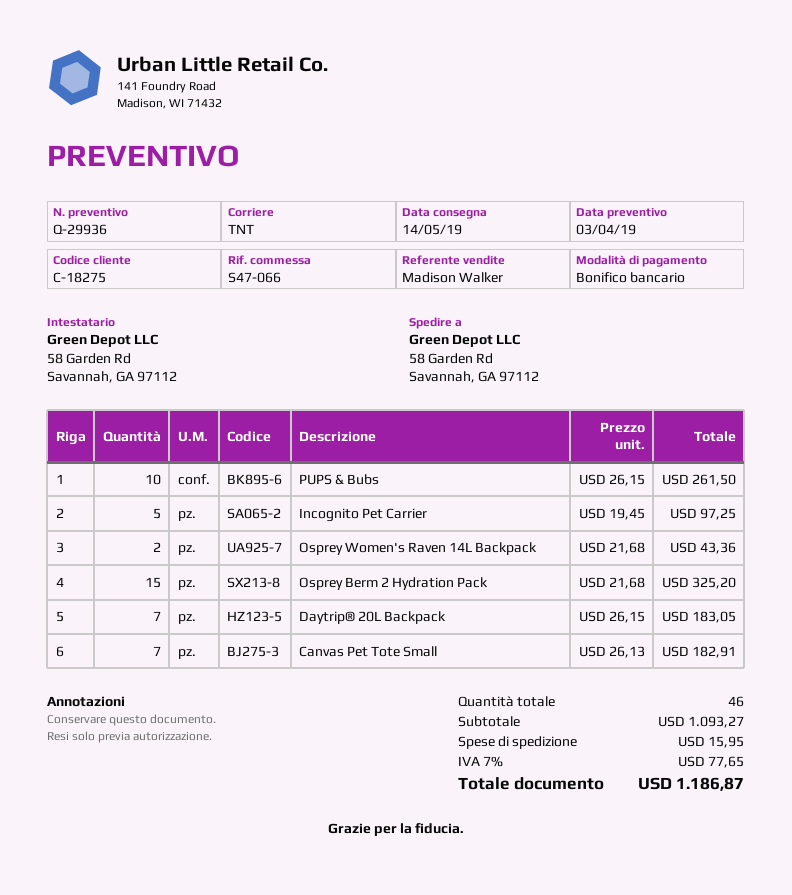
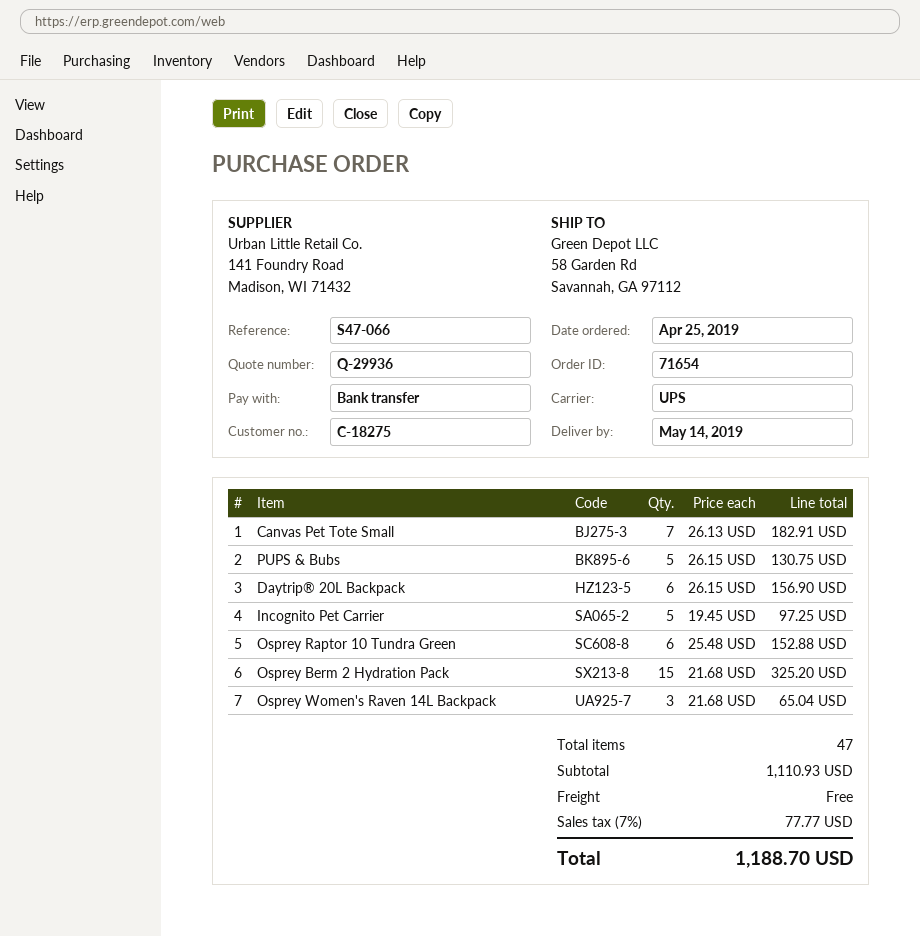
shipping method: TNT -> UPS
PUPS & Bubs: 10 x 26.15 = 261.50 -> 5 x 26.15 = 130.75
Osprey Women's Raven 14L Backpack: 2 x 21.68 = 43.36 -> 3 x 21.68 = 65.04
Daytrip® 20L Backpack: 7 x 26.15 = 183.05 -> 6 x 26.15 = 156.90
Osprey Raptor 10 Tundra Green: none -> 6 x 25.48 = 152.88
total quantity: 46 -> 47
subtotal: 1093.27 -> 1110.93
shipping: 15.95 -> 0.00
tax: 7% = 77.65 -> 7% = 77.77
total: 1186.87 -> 1188.70

